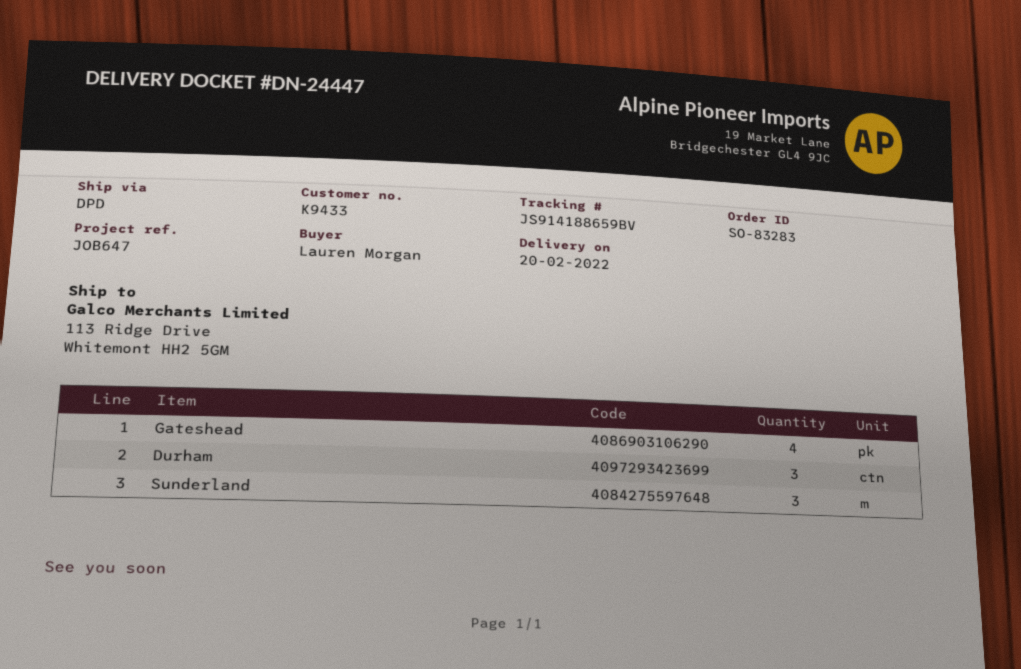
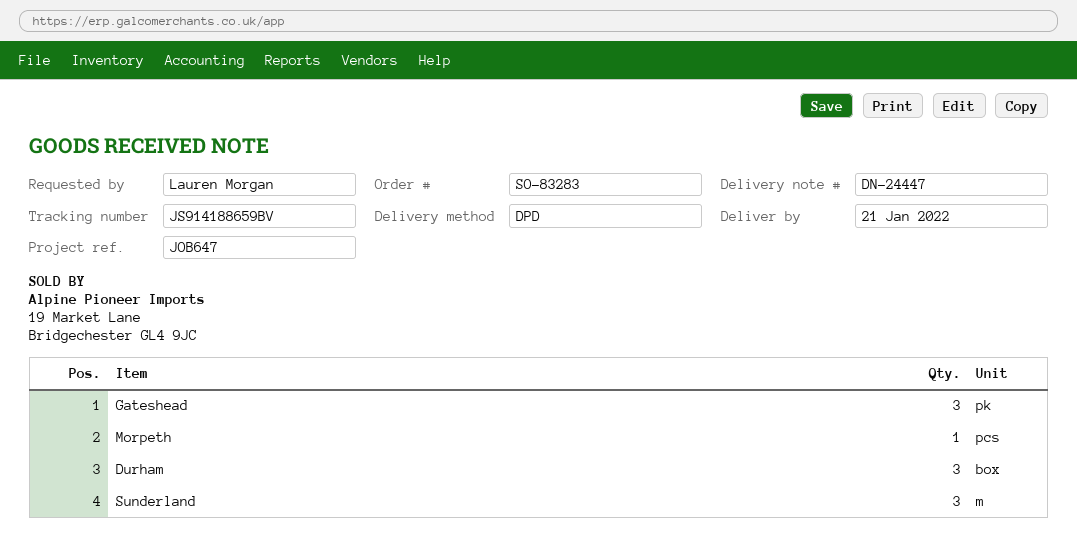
delivery date: 2022-02-20 -> 2022-01-21
Gateshead: 4 -> 3
Morpeth: none -> 1

